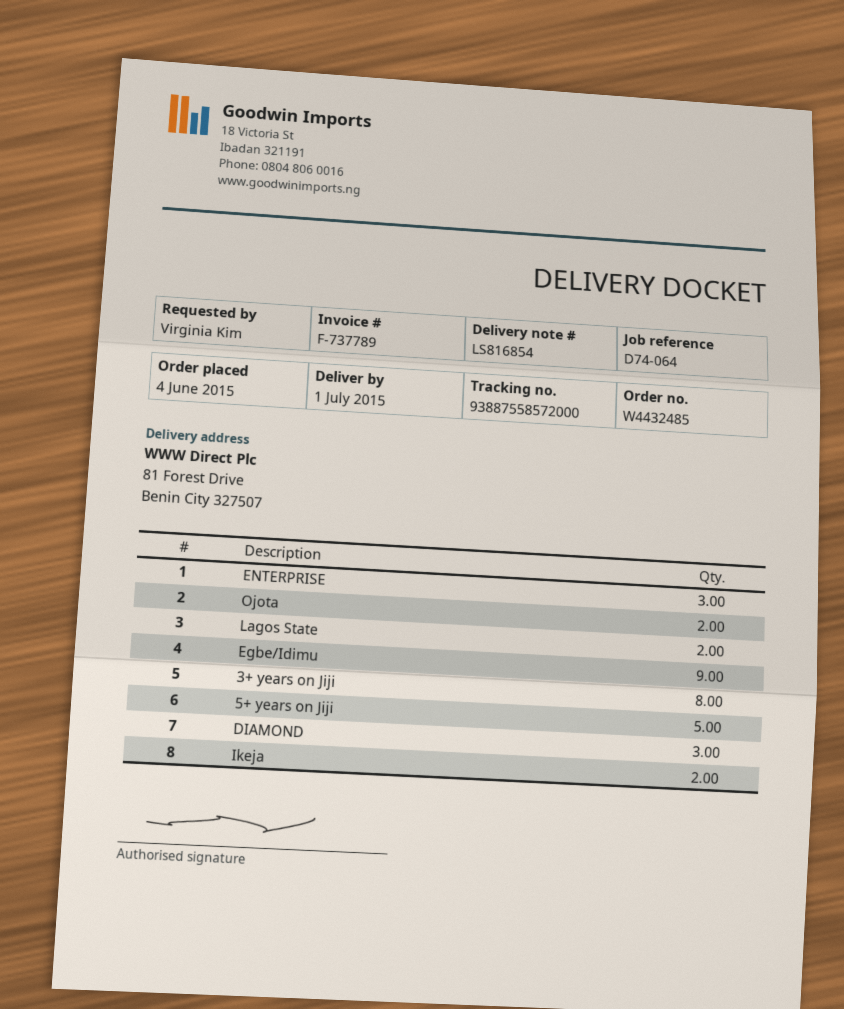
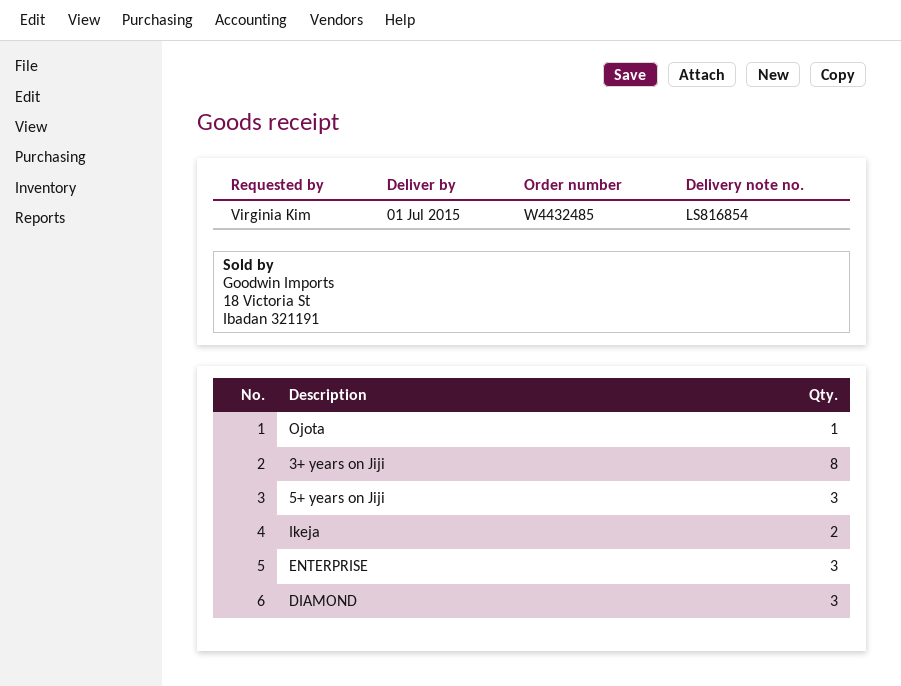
Ojota: 2 -> 1
Lagos State: 2 -> none
Egbe/Idimu: 9 -> none
5+ years on Jiji: 5 -> 3

